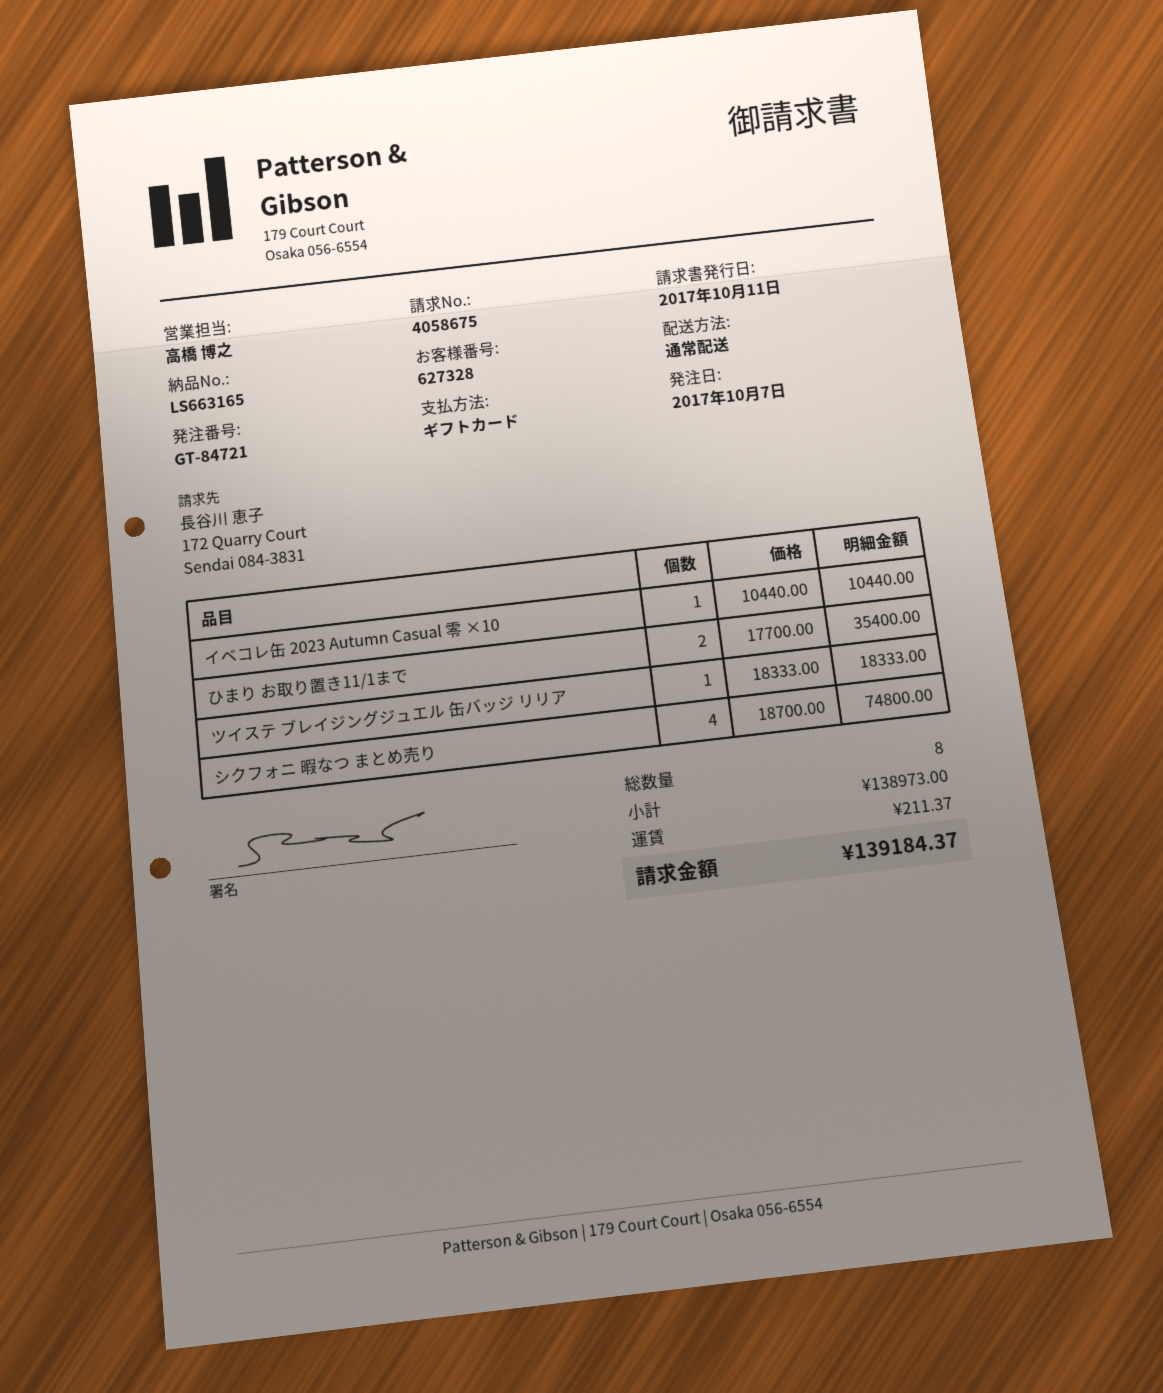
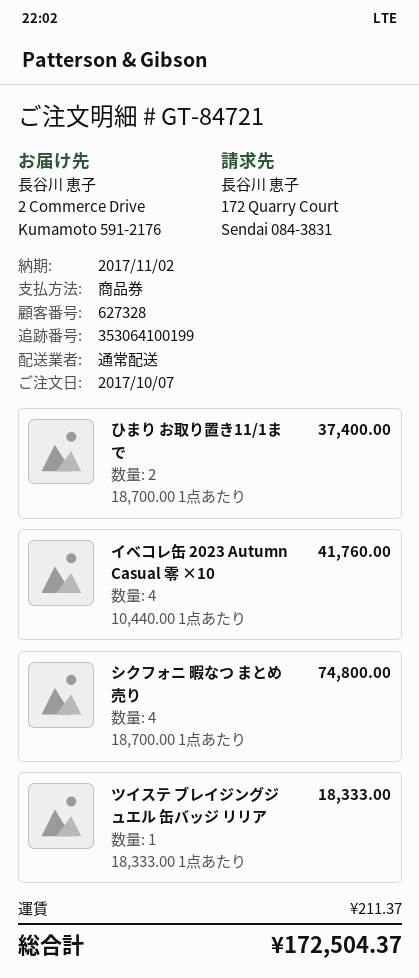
イベコレ缶 2023 Autumn Casual 零 ×10: 1 x 10440.00 = 10440.00 -> 4 x 10440.00 = 41760.00
ひまり お取り置き11/1まで: 2 x 17700.00 = 35400.00 -> 2 x 18700.00 = 37400.00
total: 139184.37 -> 172504.37

